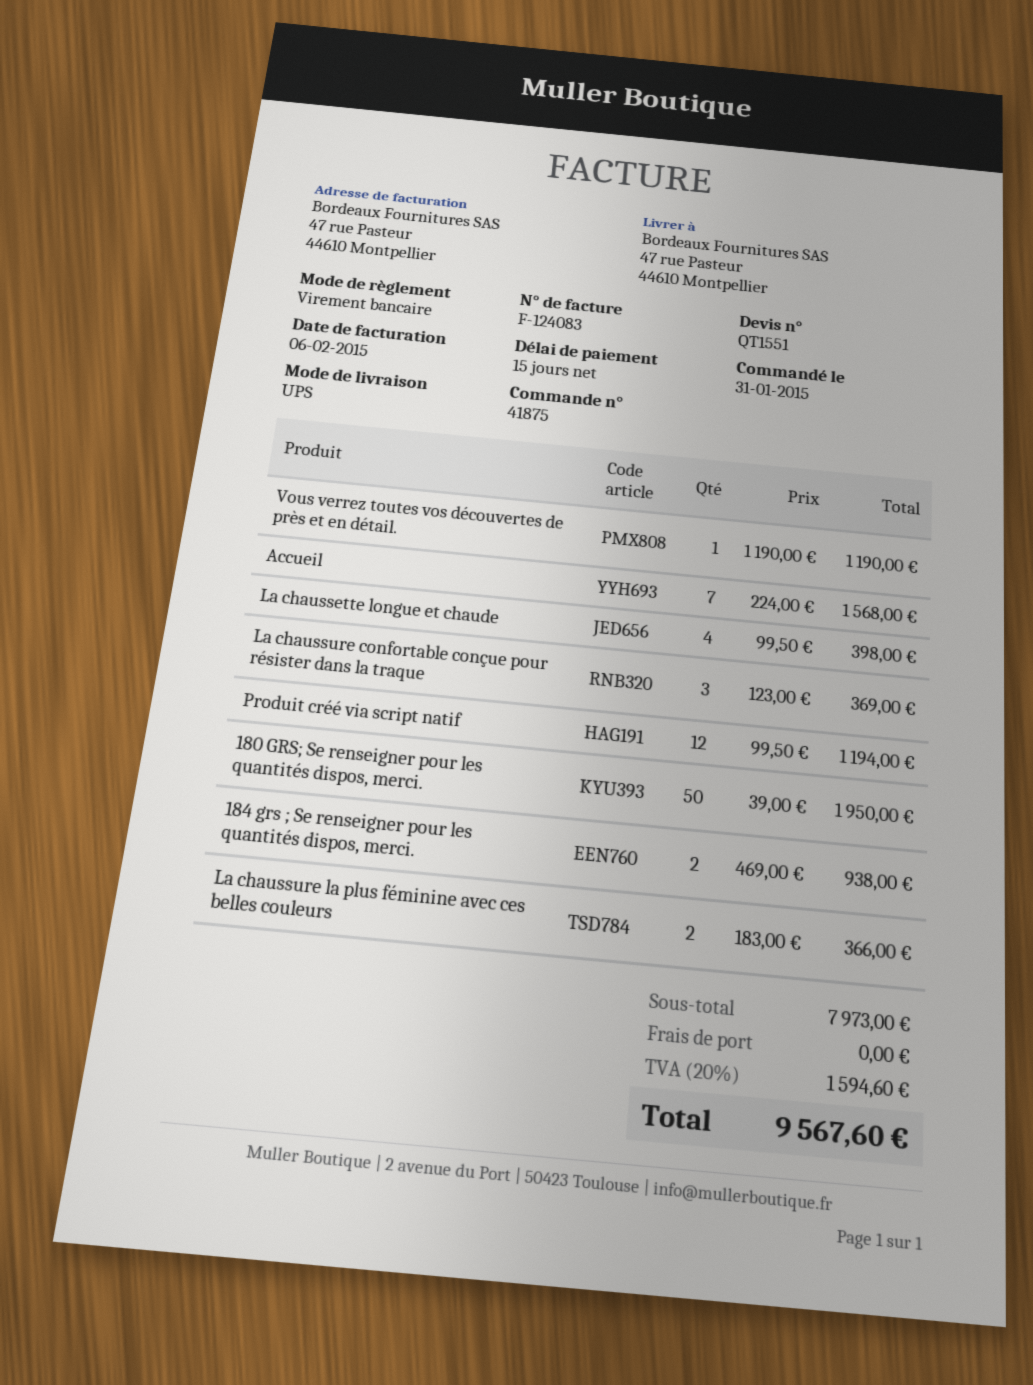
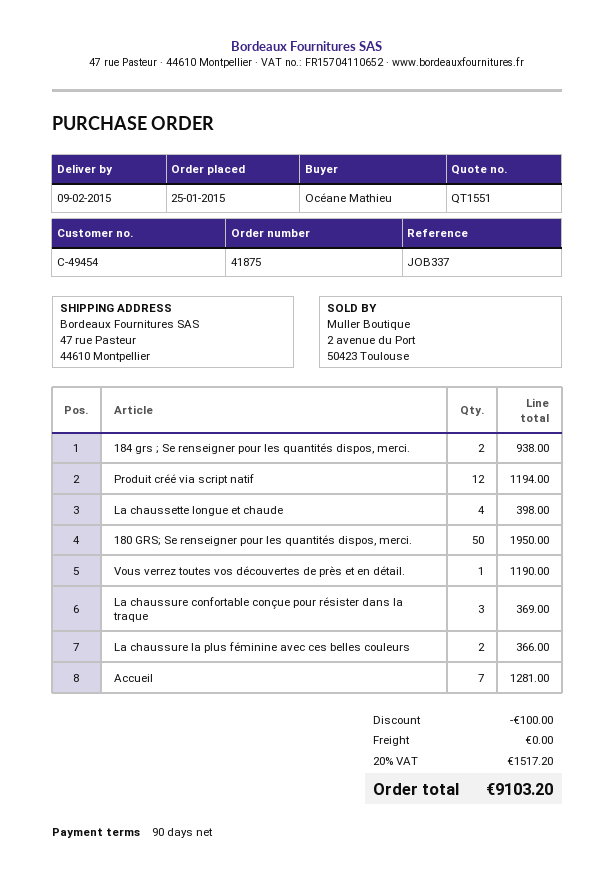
order date: 2015-01-31 -> 2015-01-25
payment terms: 15 days -> 90 days
Accueil: 7 for 1568.00 -> 7 for 1281.00
discount: none -> 100.00
tax: 20% = 1594.60 -> 20% = 1517.20
total: 9567.60 -> 9103.20

